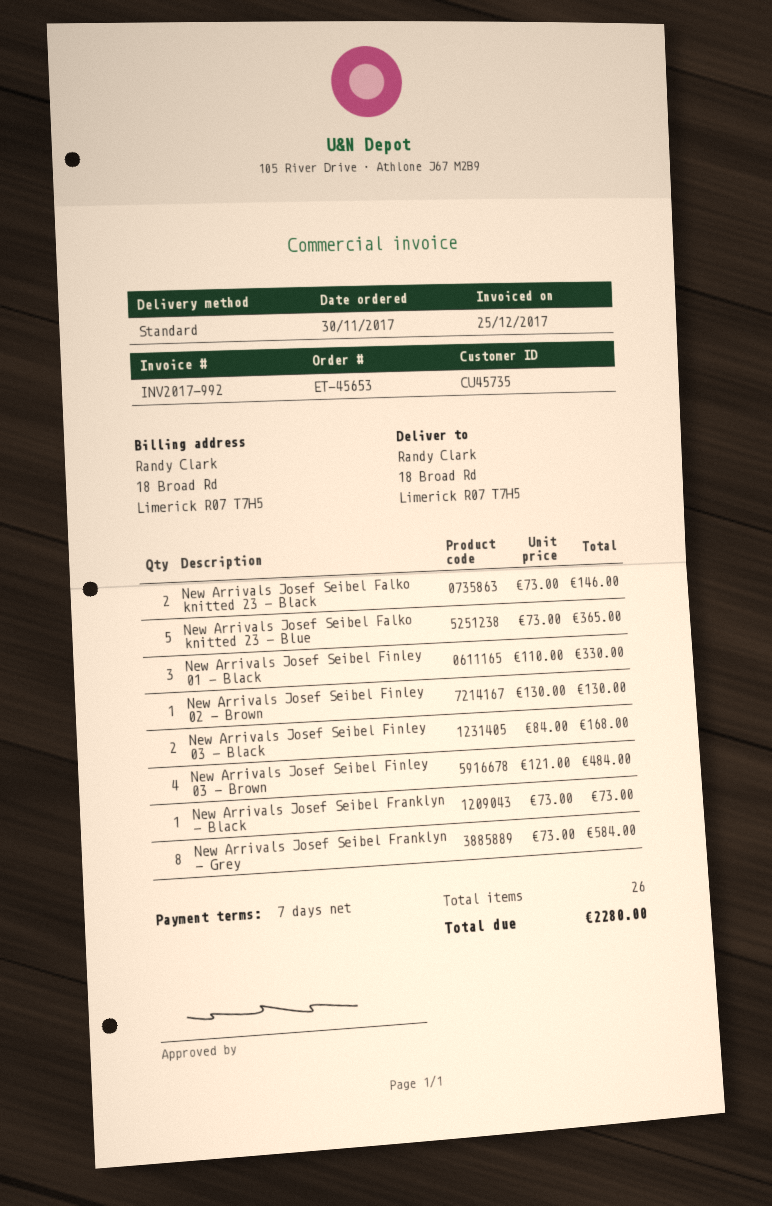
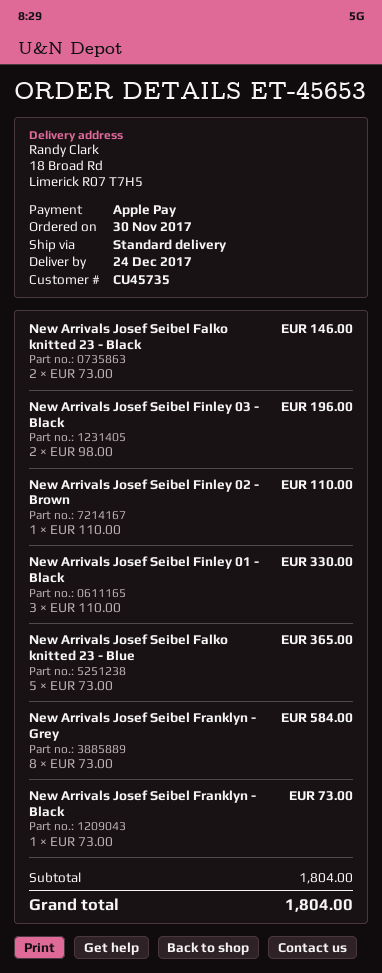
New Arrivals Josef Seibel Finley 02 - Brown: 1 x 130.00 = 130.00 -> 1 x 110.00 = 110.00
New Arrivals Josef Seibel Finley 03 - Black: 2 x 84.00 = 168.00 -> 2 x 98.00 = 196.00
New Arrivals Josef Seibel Finley 03 - Brown: 4 x 121.00 = 484.00 -> none
total: 2280.00 -> 1804.00

